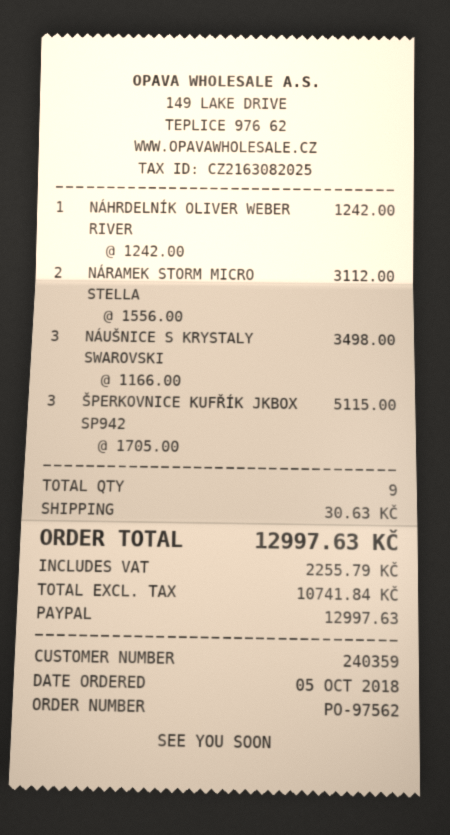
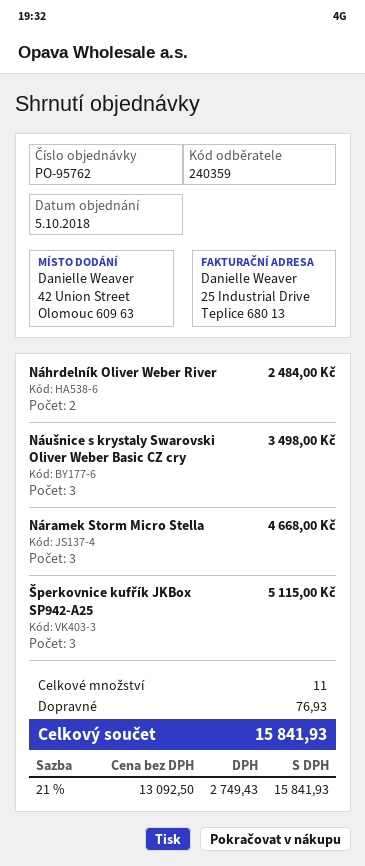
order number: PO-97562 -> PO-95762
NÁHRDELNÍK OLIVER WEBER RIVER: 1 for 1242.00 -> 2 for 2484.00
NÁRAMEK STORM MICRO STELLA: 2 for 3112.00 -> 3 for 4668.00
total quantity: 9 -> 11
shipping: 30.63 -> 76.93
net: 10741.84 -> 13092.50
tax: 2255.79 -> 2749.43
total: 12997.63 -> 15841.93

